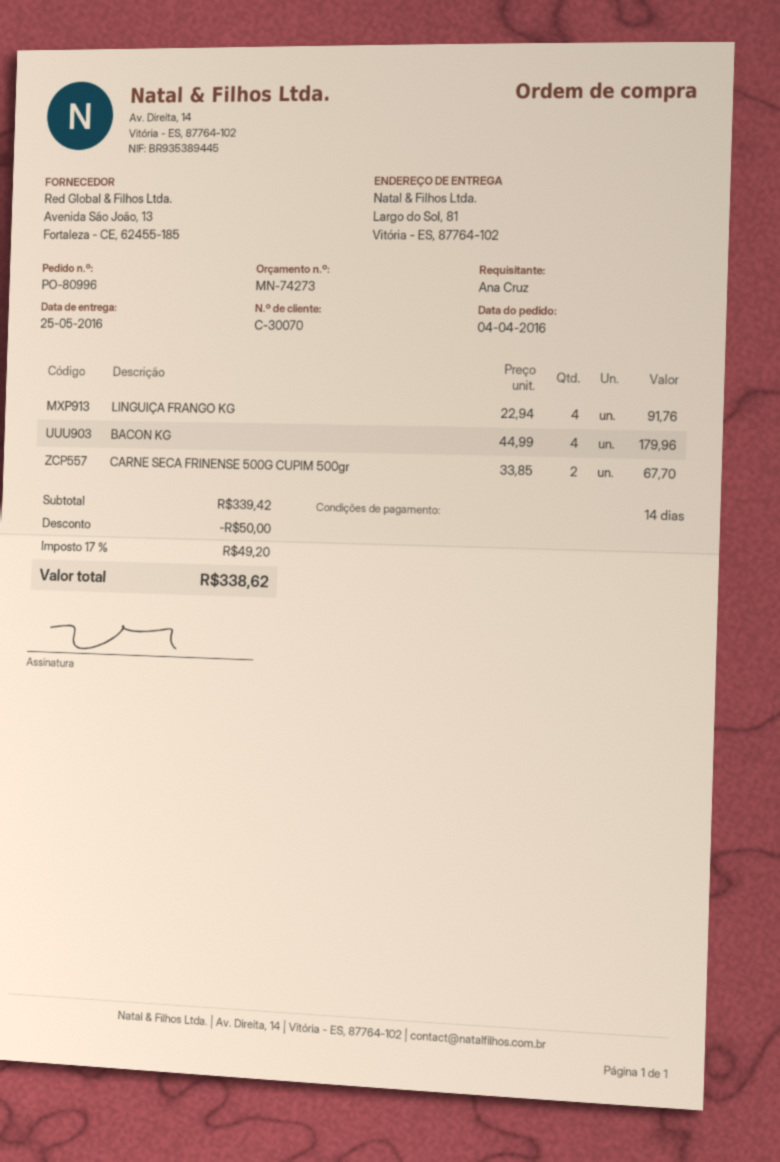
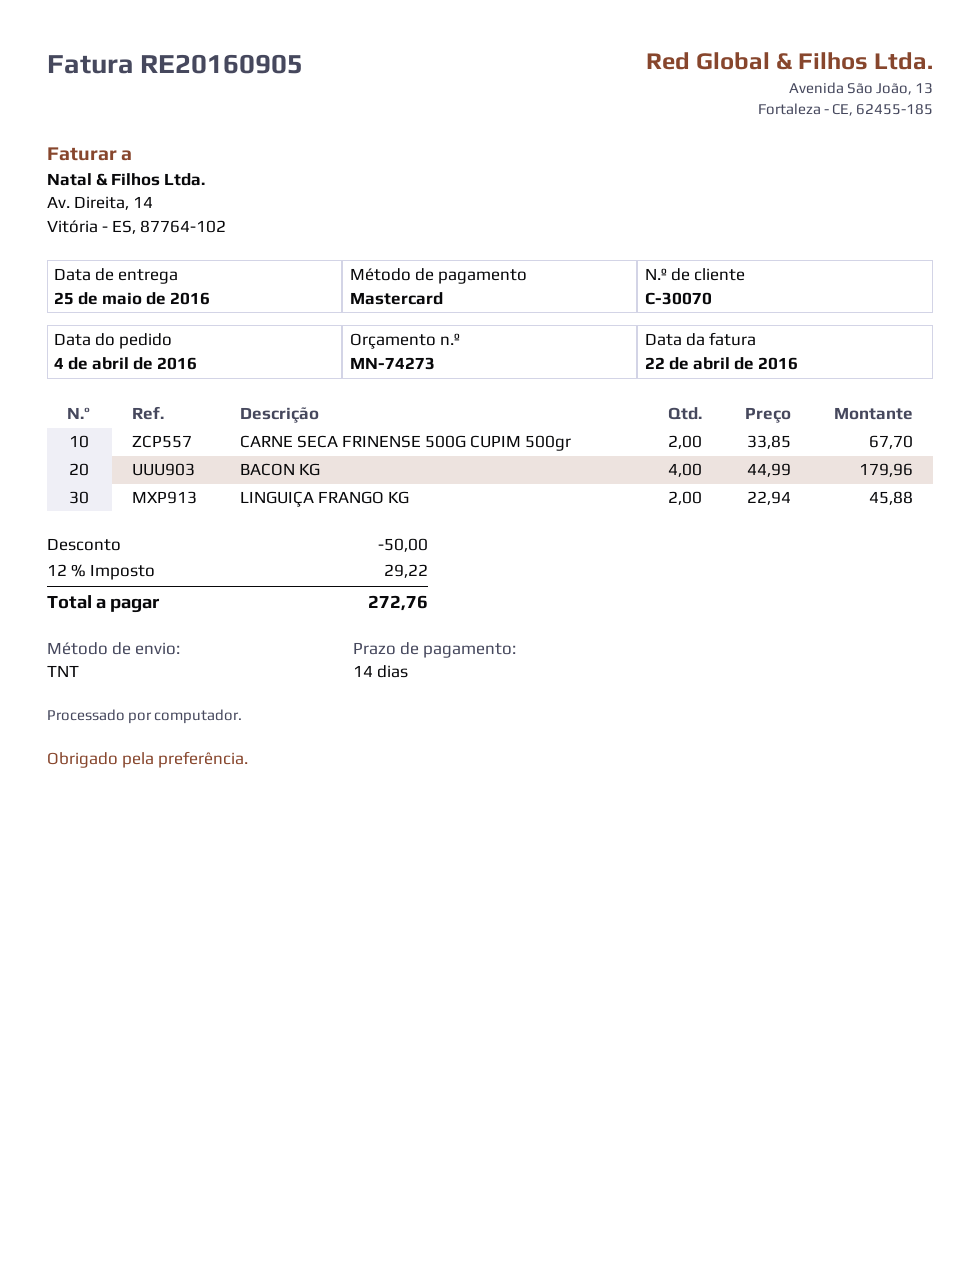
LINGUIÇA FRANGO KG: 4 x 22.94 = 91.76 -> 2 x 22.94 = 45.88
tax: 17% = 49.20 -> 12% = 29.22
total: 338.62 -> 272.76

